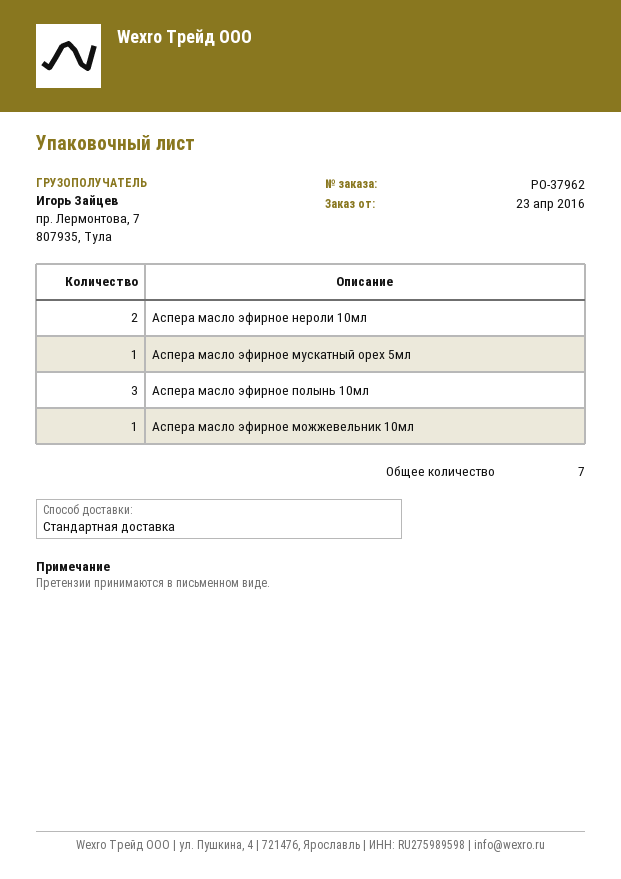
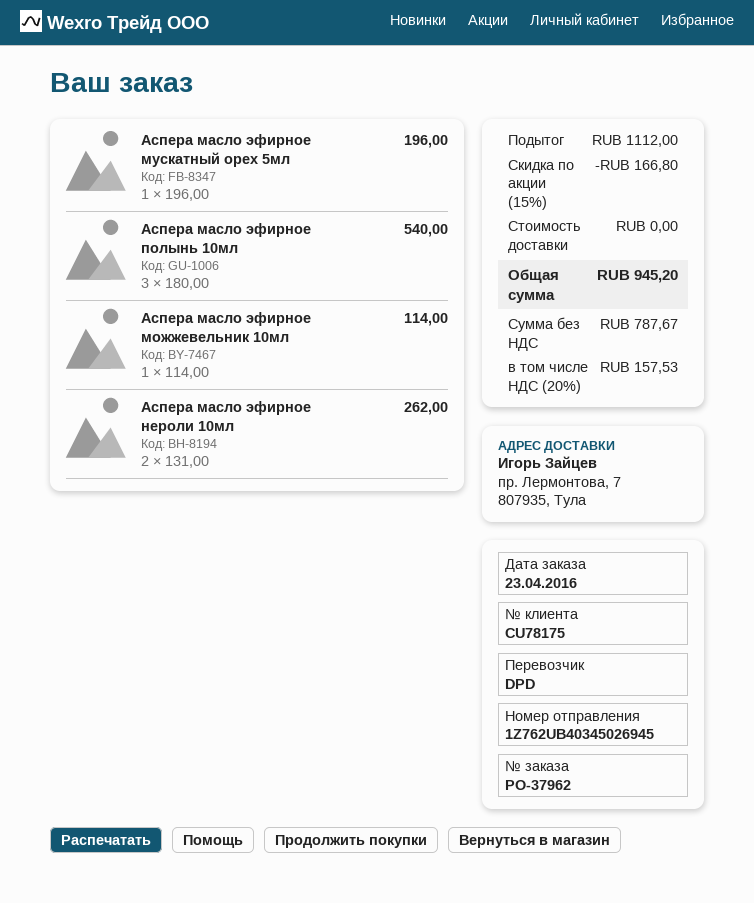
shipping method: standard -> DPD

